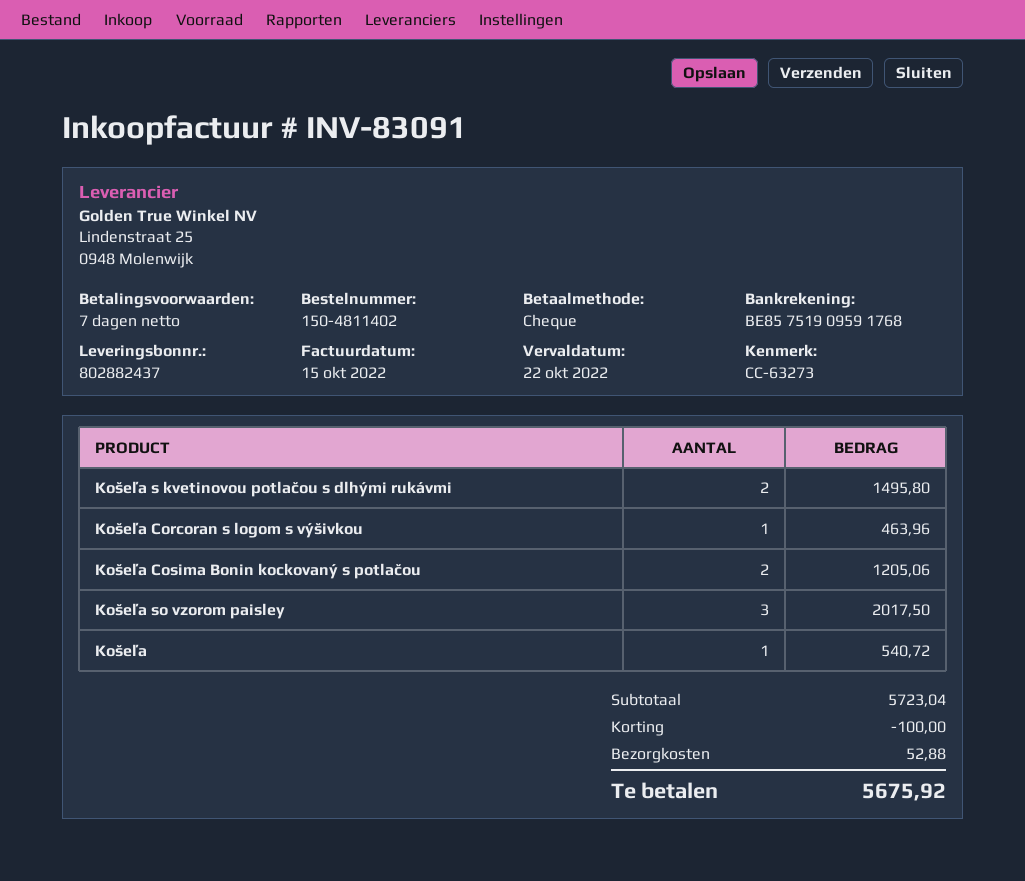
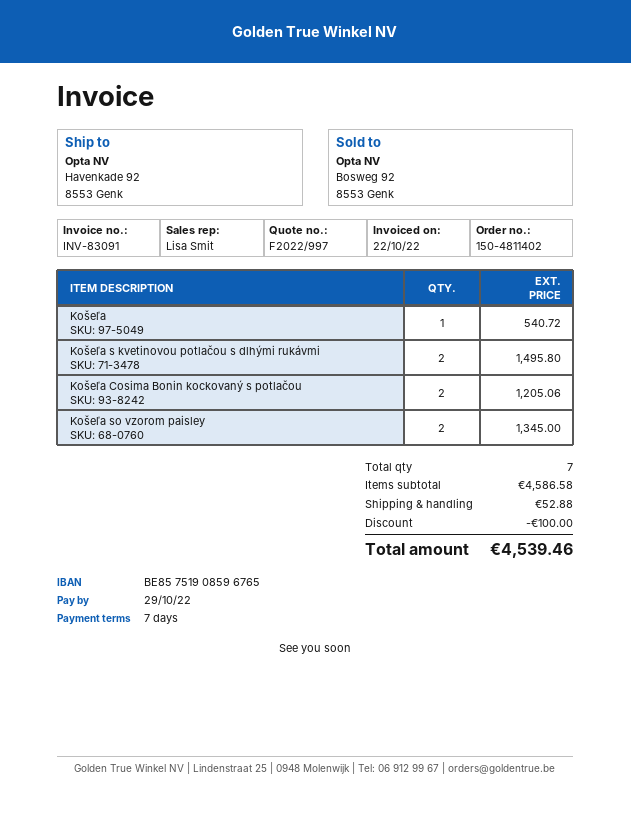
invoice date: 2022-10-15 -> 2022-10-22
due date: 2022-10-22 -> 2022-10-29
bank account: BE85751909591768 -> BE85751908596765
Košeľa Corcoran s logom s výšivkou: 1 for 463.96 -> none
Košeľa so vzorom paisley: 3 for 2017.50 -> 2 for 1345.00
subtotal: 5723.04 -> 4586.58
total: 5675.92 -> 4539.46

